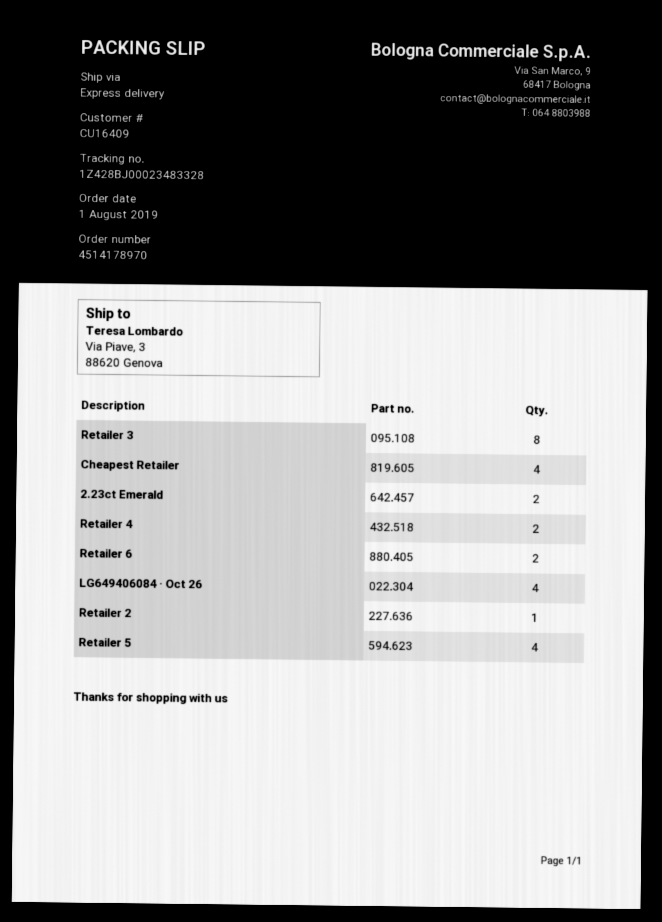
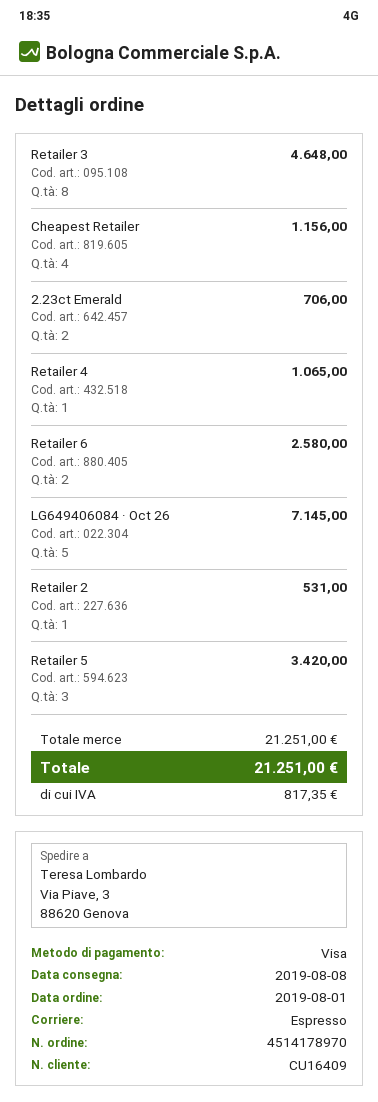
Retailer 4: 2 -> 1
LG649406084 · Oct 26: 4 -> 5
Retailer 5: 4 -> 3

